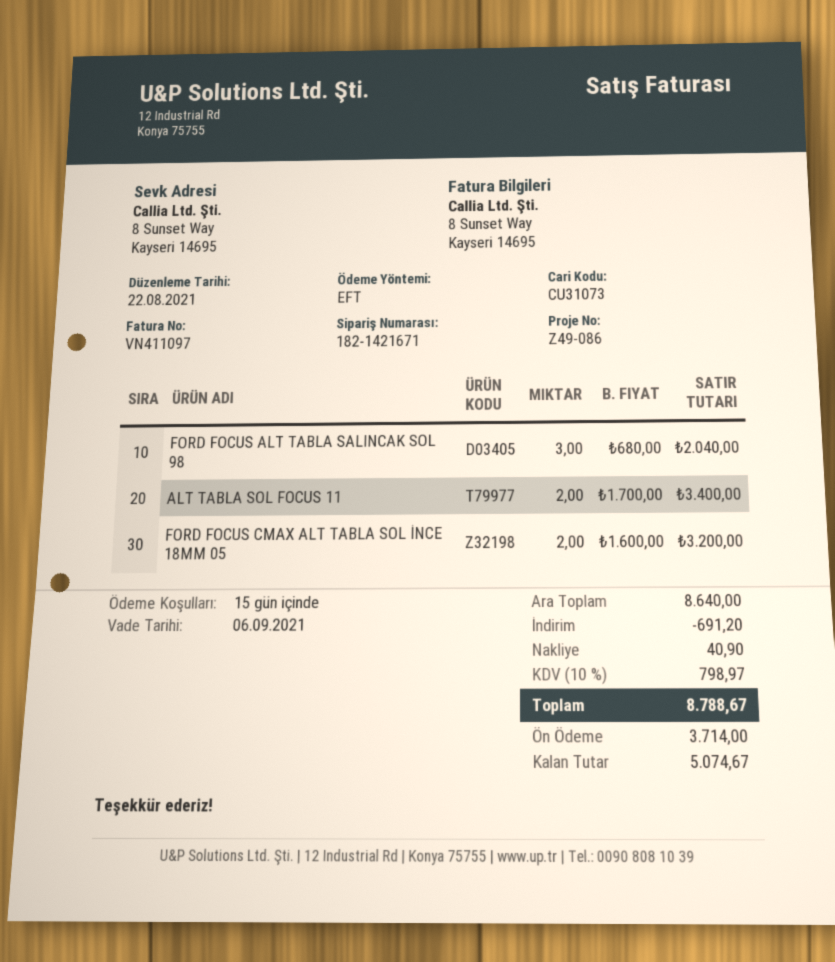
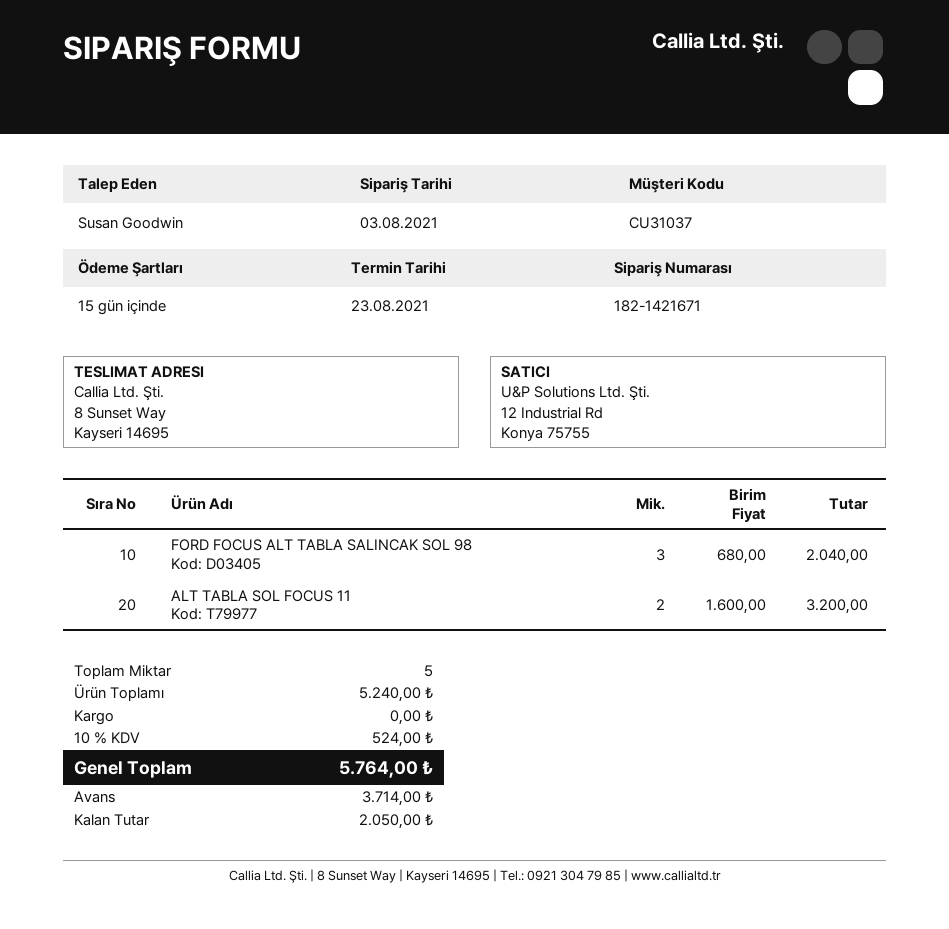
customer number: CU31073 -> CU31037
ALT TABLA SOL FOCUS 11: 2 x 1700.00 = 3400.00 -> 2 x 1600.00 = 3200.00
FORD FOCUS CMAX ALT TABLA SOL İNCE 18MM 05: 2 x 1600.00 = 3200.00 -> none
subtotal: 8640.00 -> 5240.00
discount: 691.20 -> none
shipping: 40.90 -> 0.00
tax: 10% = 798.97 -> 10% = 524.00
total: 8788.67 -> 5764.00
balance: 5074.67 -> 2050.00

